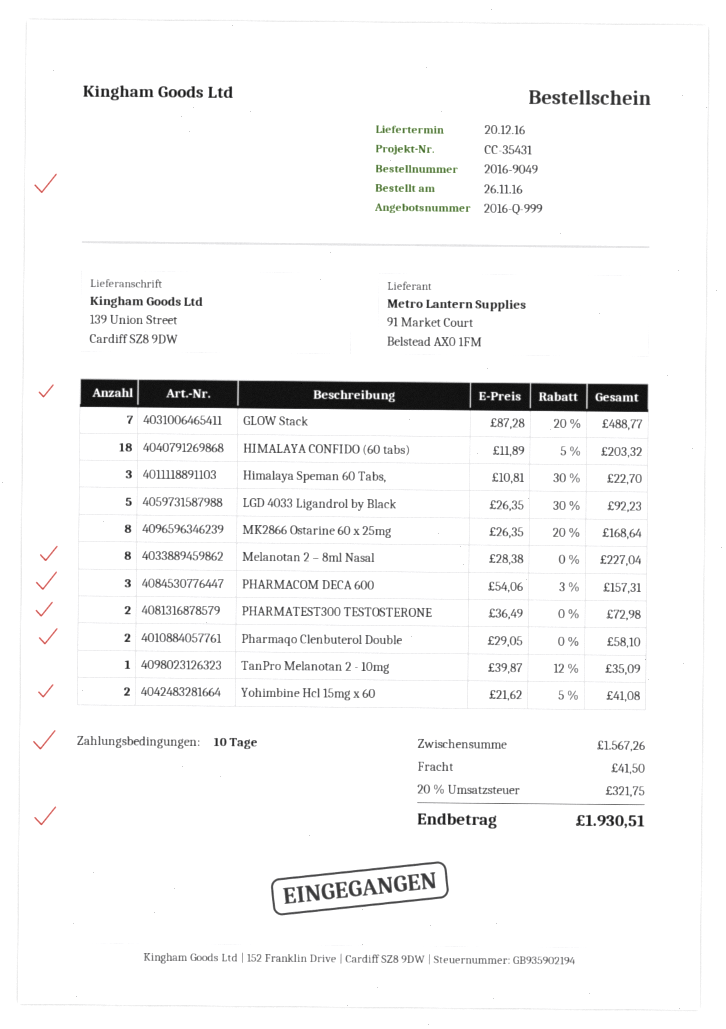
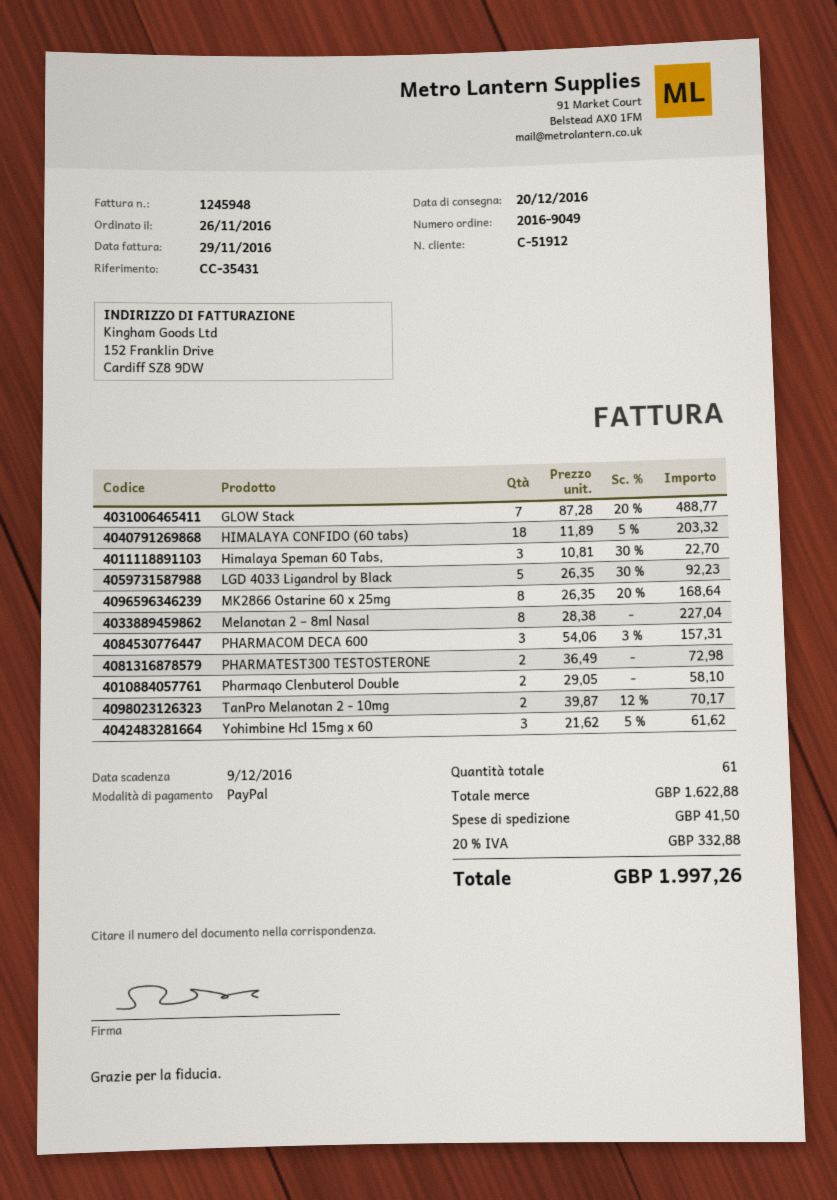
TanPro Melanotan 2 - 10mg: 1 x 39.87 - 12% = 35.09 -> 2 x 39.87 - 12% = 70.17
Yohimbine Hcl 15mg x 60: 2 x 21.62 - 5% = 41.08 -> 3 x 21.62 - 5% = 61.62
subtotal: 1567.26 -> 1622.88
tax: 20% = 321.75 -> 20% = 332.88
total: 1930.51 -> 1997.26

